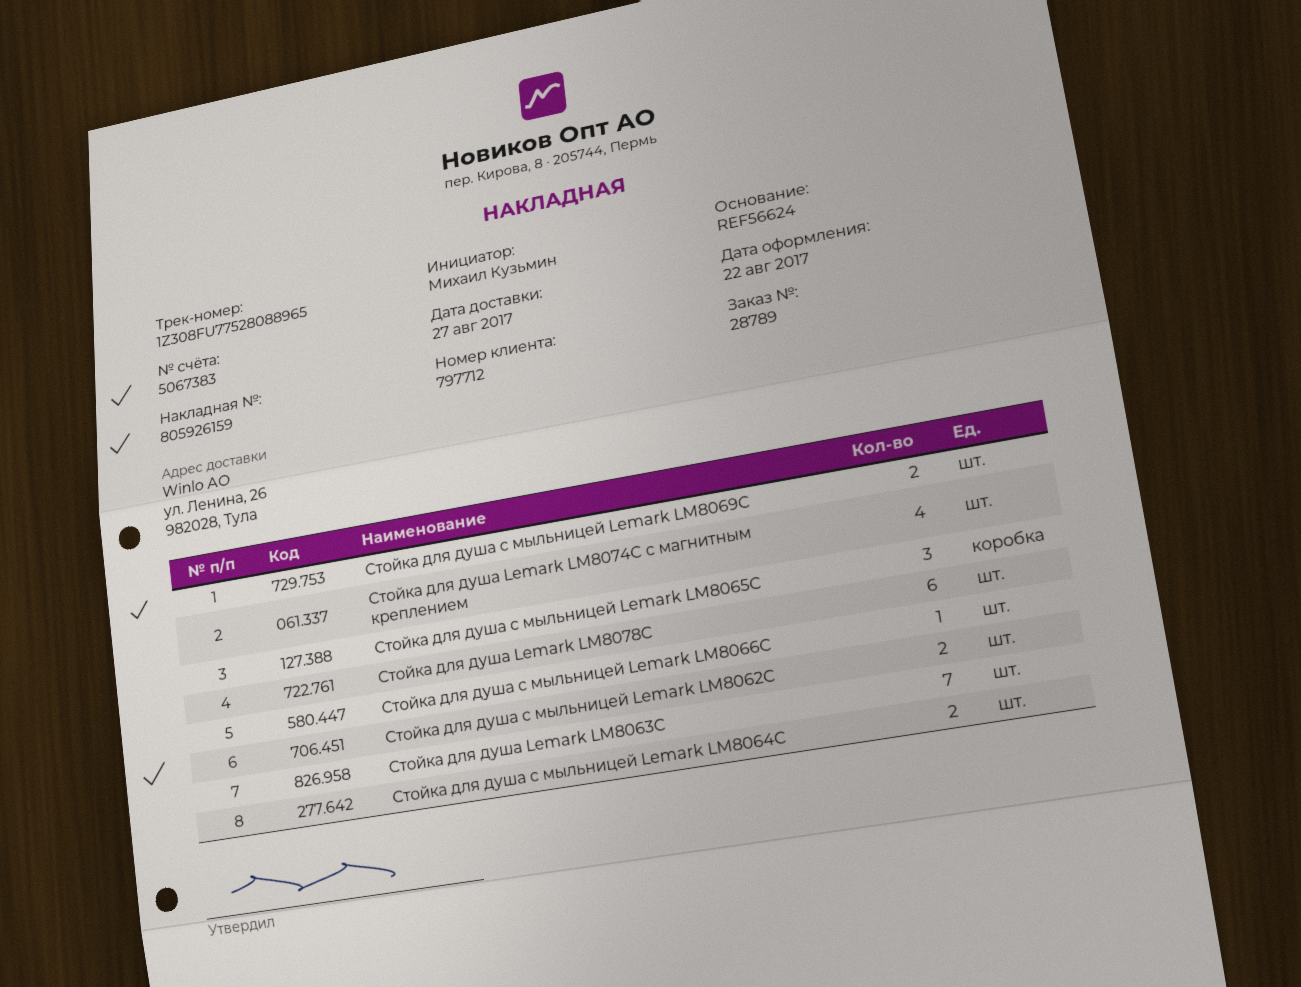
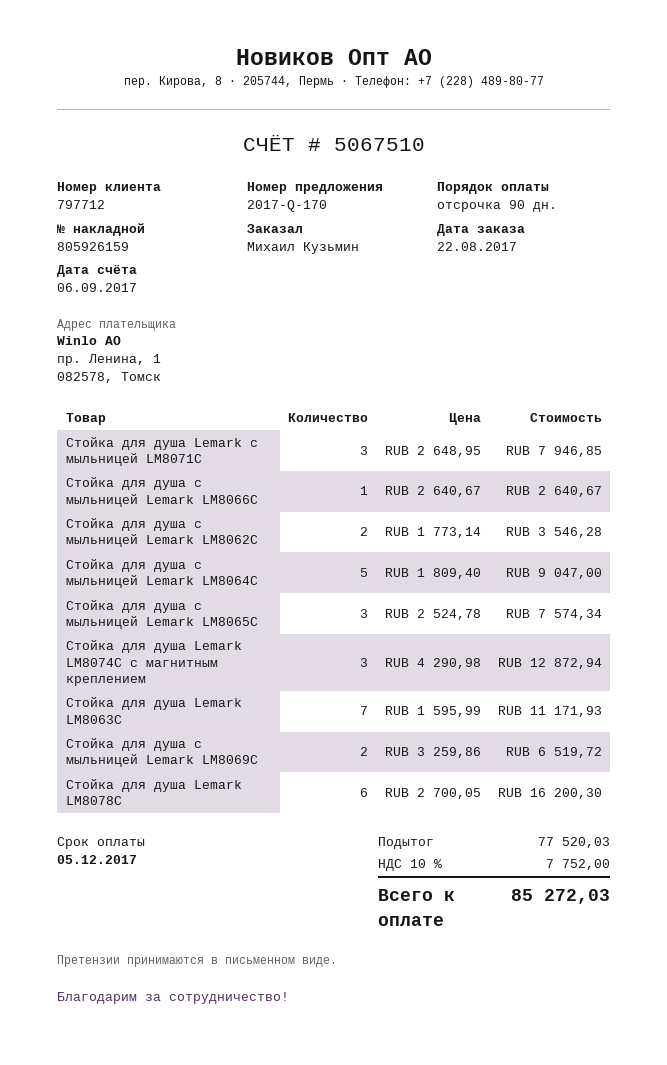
invoice number: 5067383 -> 5067510
Стойка для душа Lemark LM8074C с магнитным креплением: 4 -> 3
Стойка для душа с мыльницей Lemark LM8064C: 2 -> 5
Стойка для душа Lemark с мыльницей LM8071C: none -> 3

